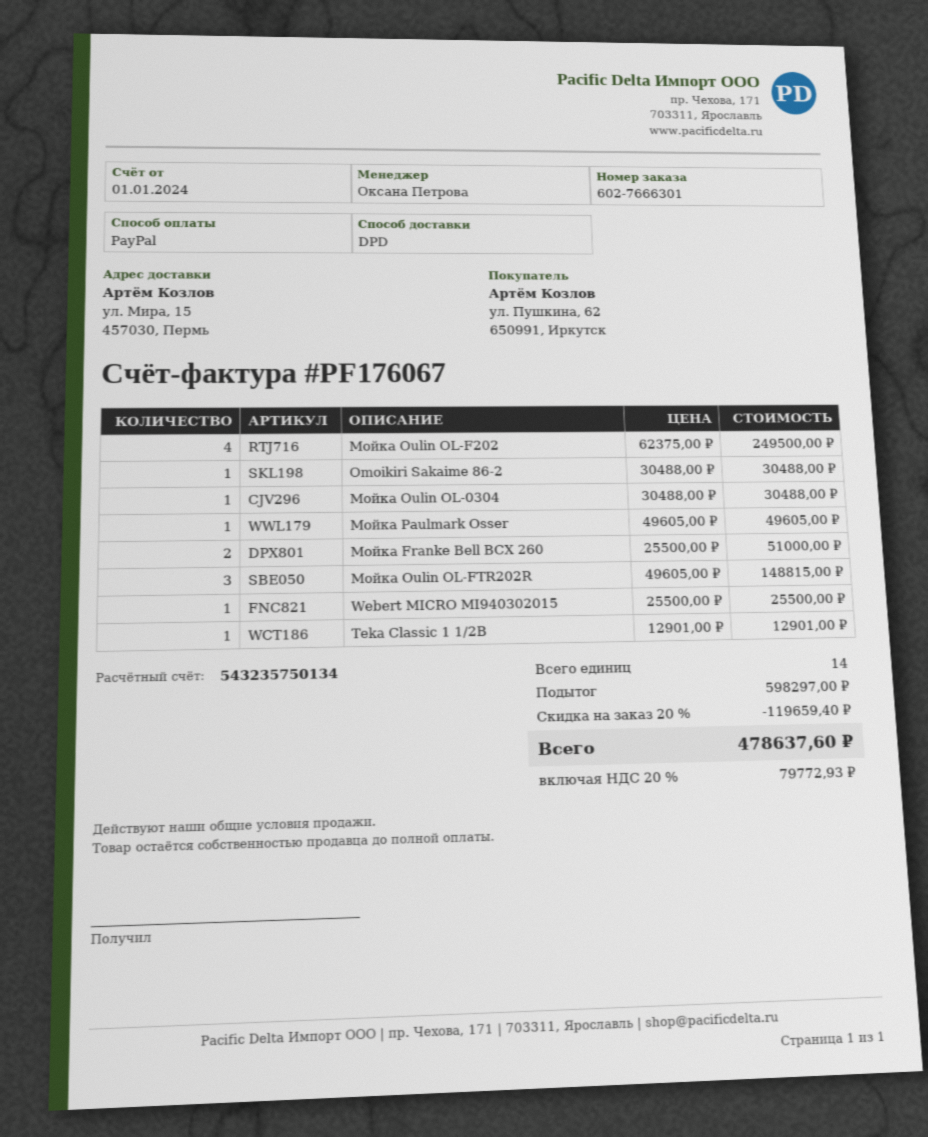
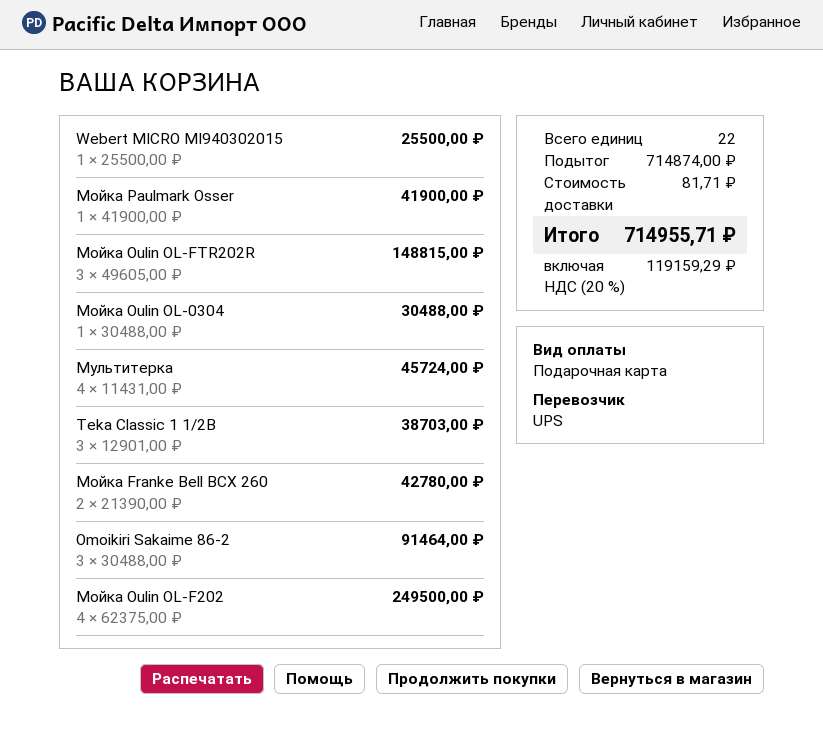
payment method: PayPal -> gift card
shipping method: DPD -> UPS
Omoikiri Sakaime 86-2: 1 x 30488.00 = 30488.00 -> 3 x 30488.00 = 91464.00
Мойка Paulmark Osser: 1 x 49605.00 = 49605.00 -> 1 x 41900.00 = 41900.00
Мойка Franke Bell BCX 260: 2 x 25500.00 = 51000.00 -> 2 x 21390.00 = 42780.00
Teka Classic 1 1/2B: 1 x 12901.00 = 12901.00 -> 3 x 12901.00 = 38703.00
Мультитерка: none -> 4 x 11431.00 = 45724.00
total quantity: 14 -> 22
subtotal: 598297.00 -> 714874.00
discount: 20% = 119659.40 -> none
shipping: none -> 81.71
tax: 20% = 79772.93 -> 20% = 119159.29
total: 478637.60 -> 714955.71

